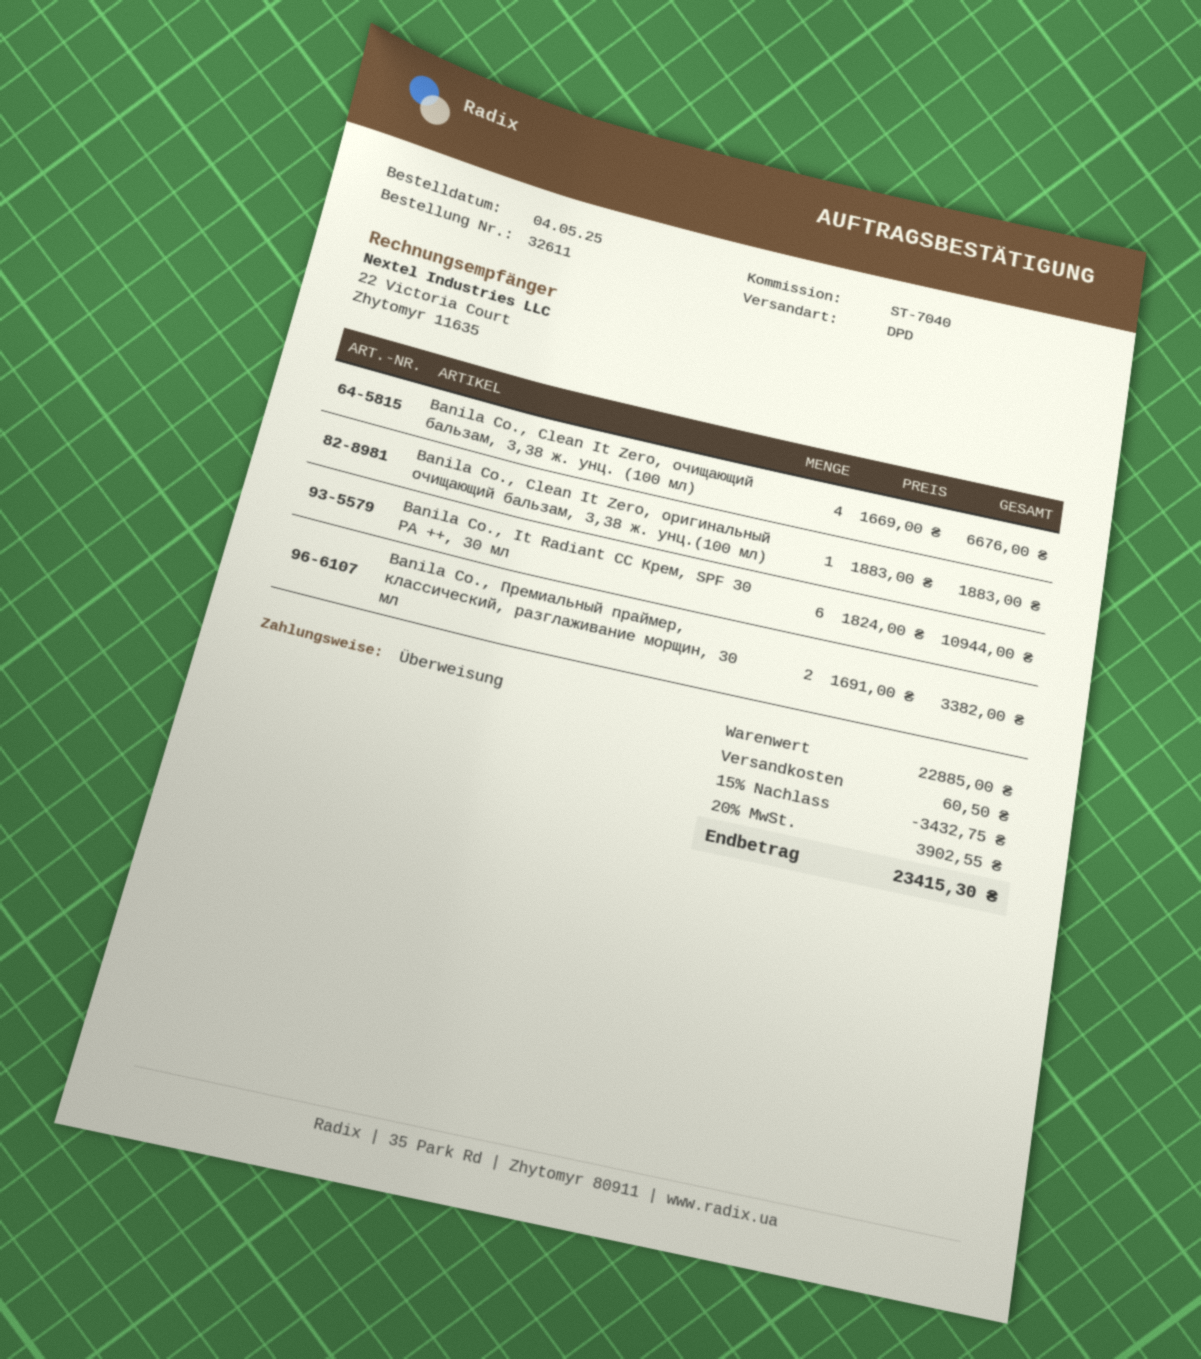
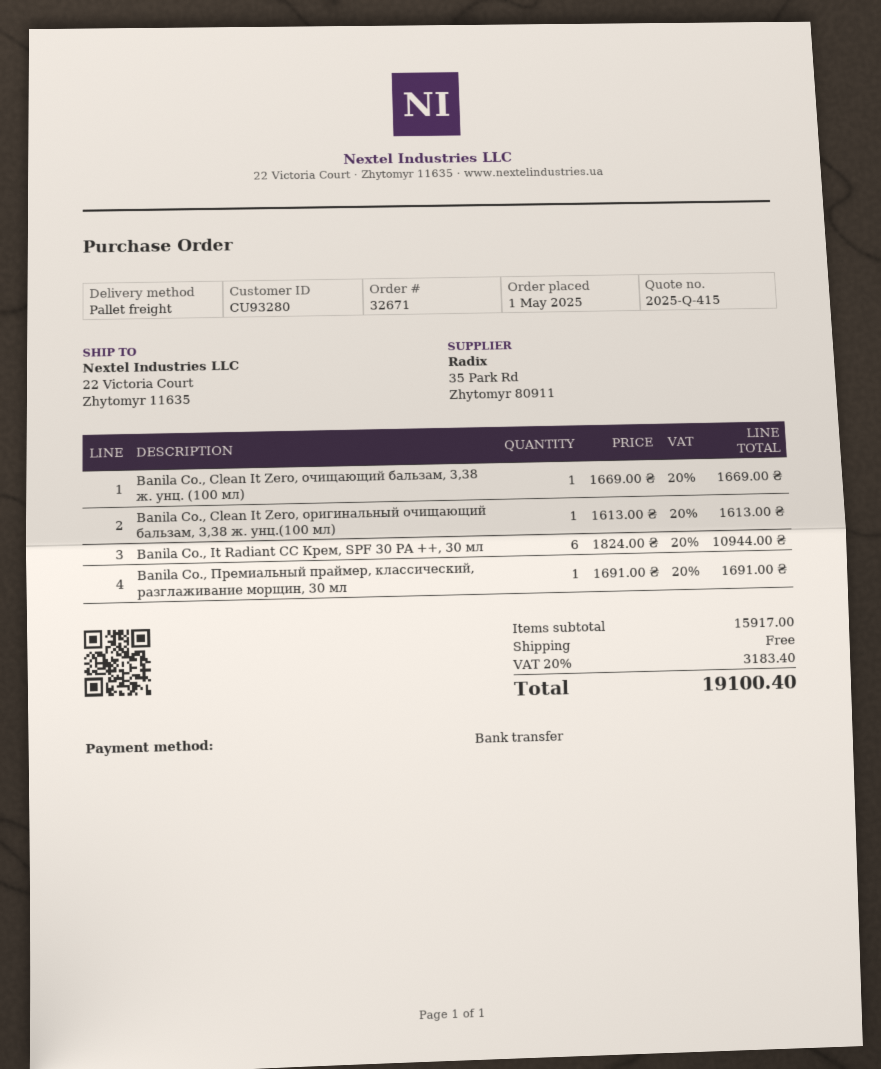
order number: 32611 -> 32671
order date: 2025-05-04 -> 2025-05-01
shipping method: DPD -> pallet freight
Banila Co., Clean It Zero, очищающий бальзам, 3,38 ж. унц. (100 мл): 4 x 1669.00 = 6676.00 -> 1 x 1669.00 = 1669.00
Banila Co., Clean It Zero, оригинальный очищающий бальзам, 3,38 ж. унц.(100 мл): 1 x 1883.00 = 1883.00 -> 1 x 1613.00 = 1613.00
Banila Co., Премиальный праймер, классический, разглаживание морщин, 30 мл: 2 x 1691.00 = 3382.00 -> 1 x 1691.00 = 1691.00
subtotal: 22885.00 -> 15917.00
discount: 15% = 3432.75 -> none
shipping: 60.50 -> 0.00
tax: 20% = 3902.55 -> 20% = 3183.40
total: 23415.30 -> 19100.40

